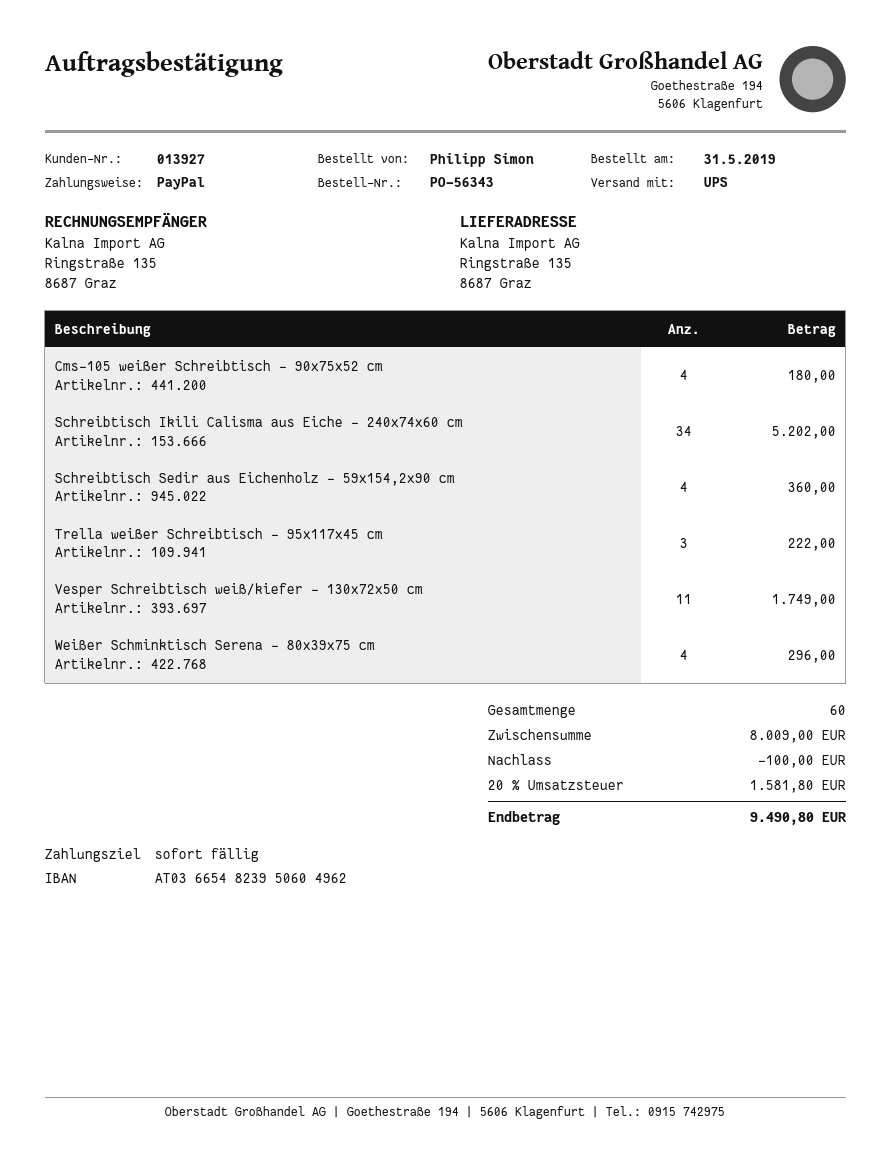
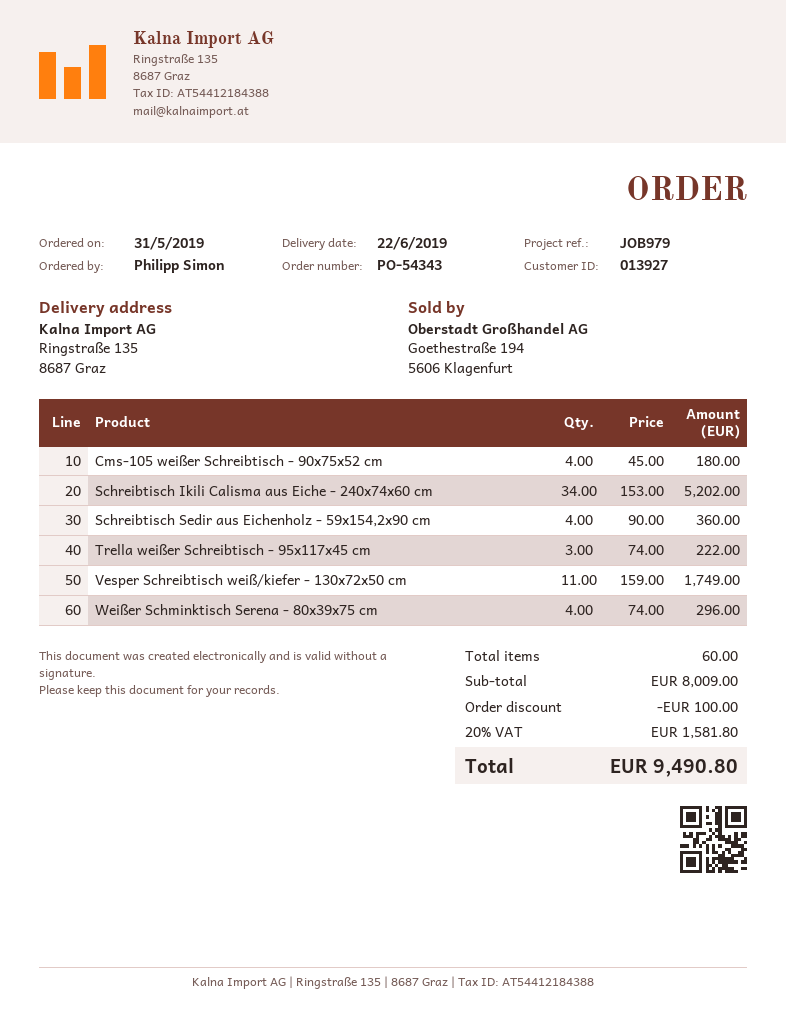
order number: PO-56343 -> PO-54343

